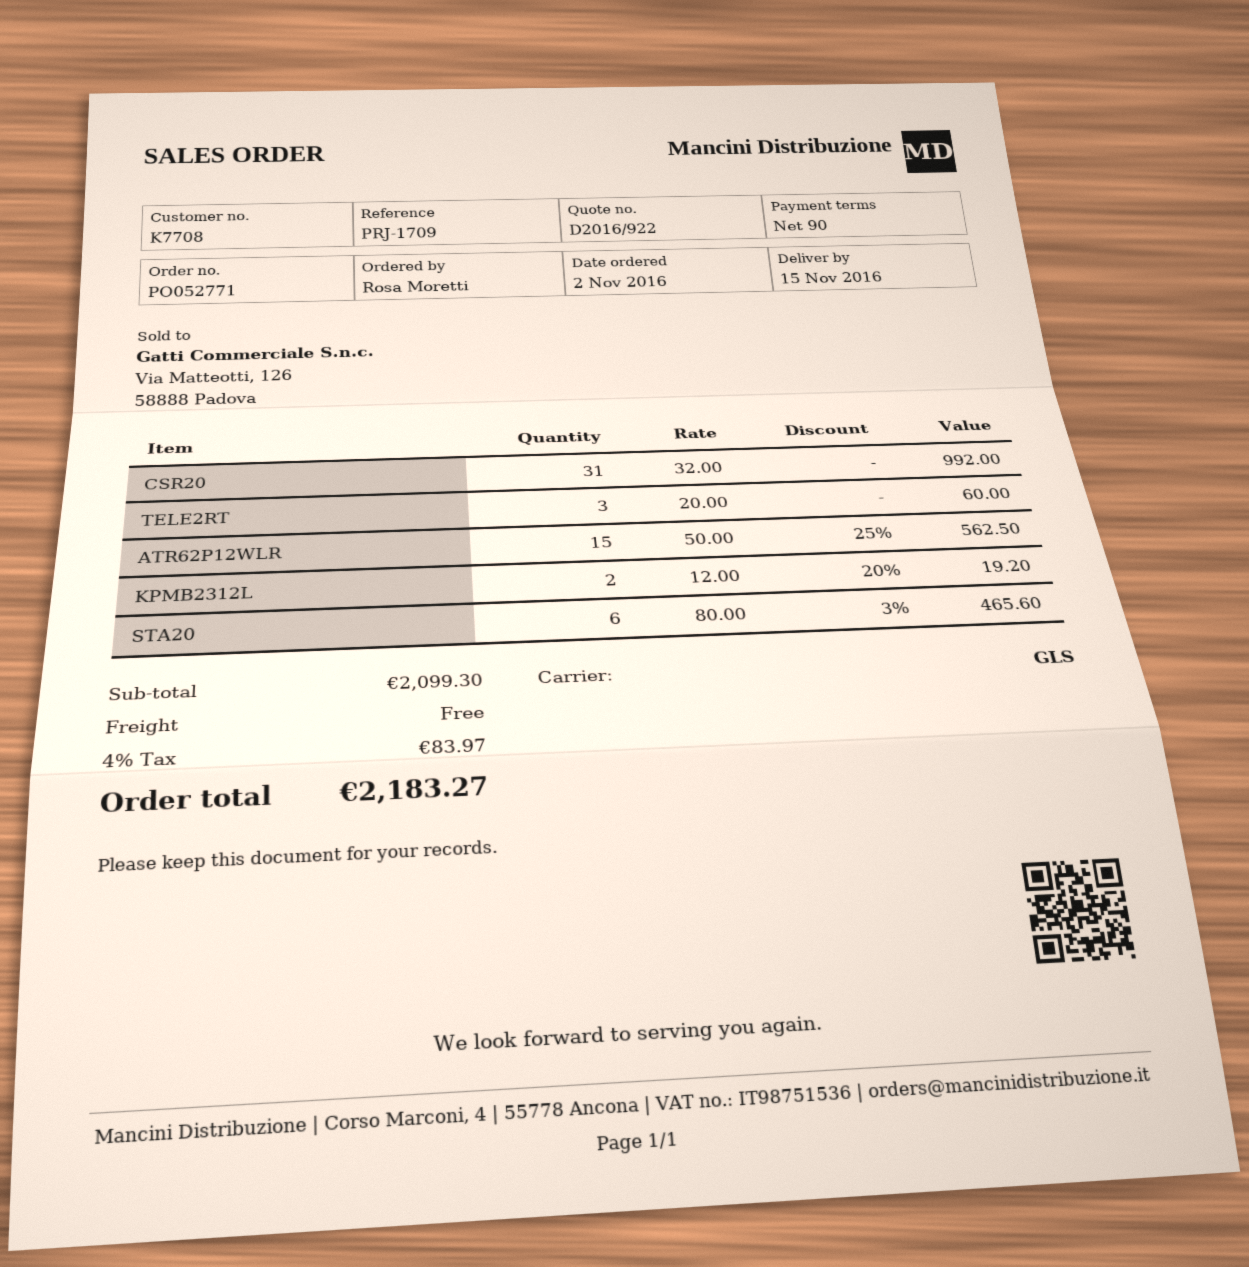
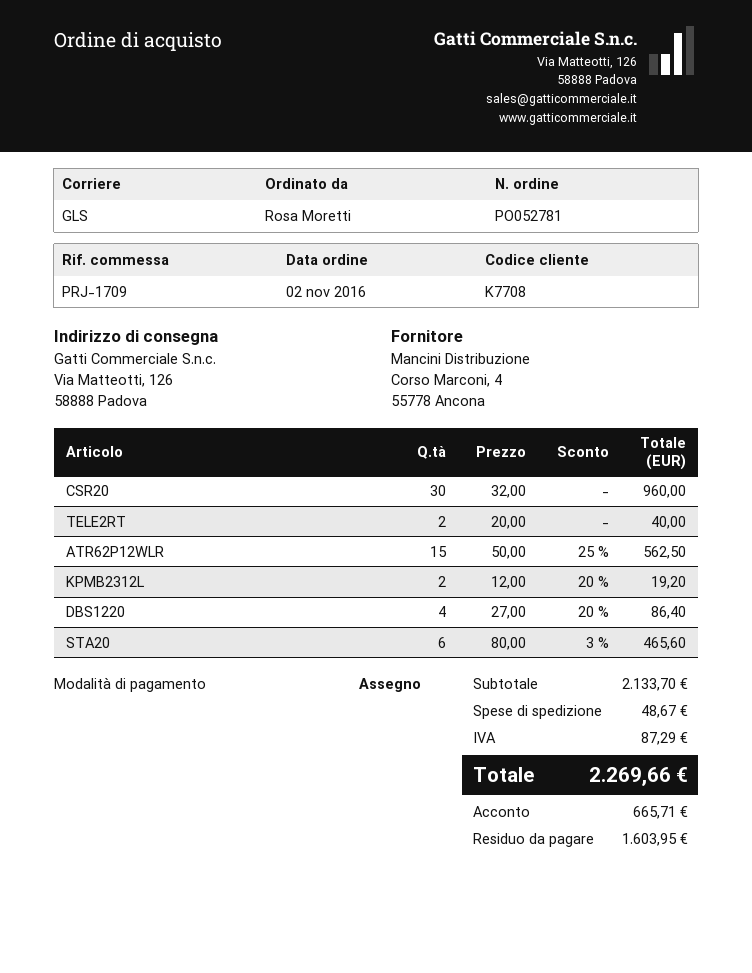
order number: PO052771 -> PO052781
CSR20: 31 x 32.00 = 992.00 -> 30 x 32.00 = 960.00
TELE2RT: 3 x 20.00 = 60.00 -> 2 x 20.00 = 40.00
DBS1220: none -> 4 x 27.00 - 20% = 86.40
subtotal: 2099.30 -> 2133.70
shipping: 0.00 -> 48.67
tax: 83.97 -> 87.29
total: 2183.27 -> 2269.66

